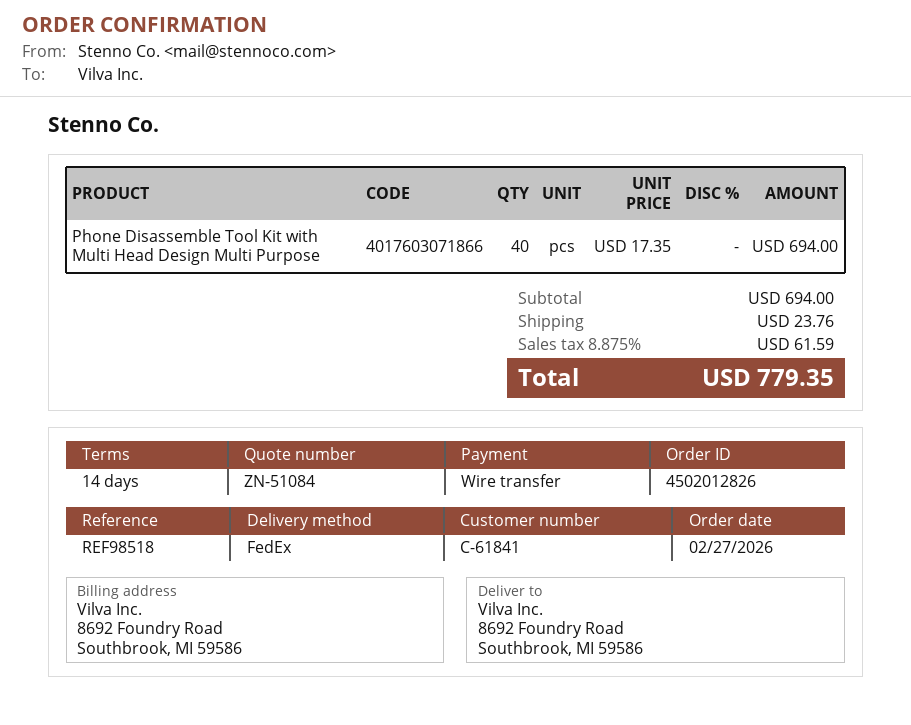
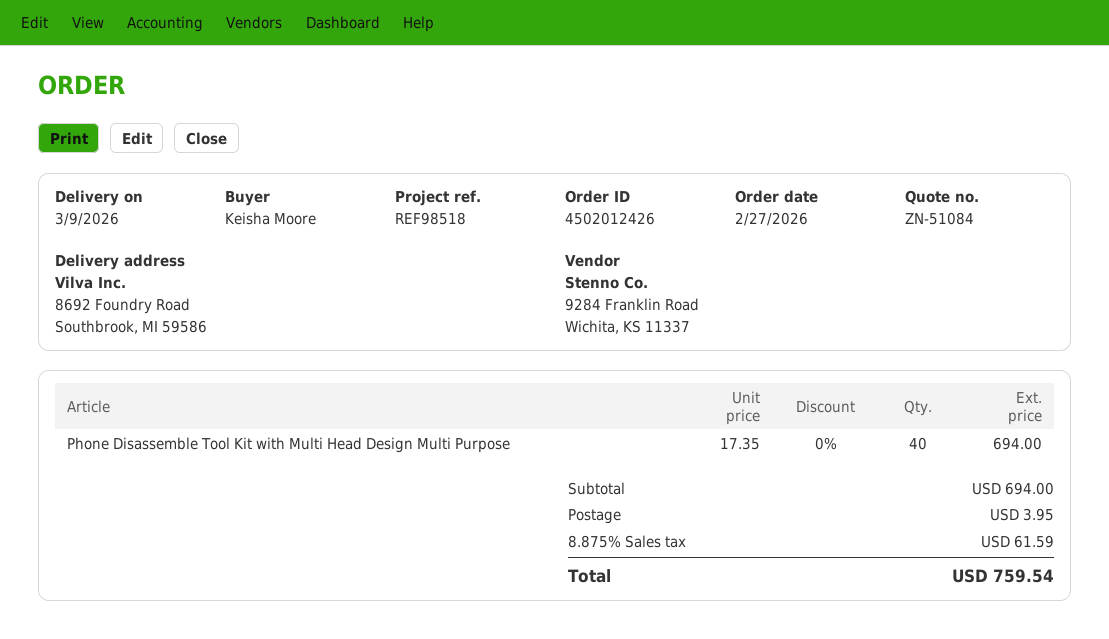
order number: 4502012826 -> 4502012426
shipping: 23.76 -> 3.95
total: 779.35 -> 759.54

